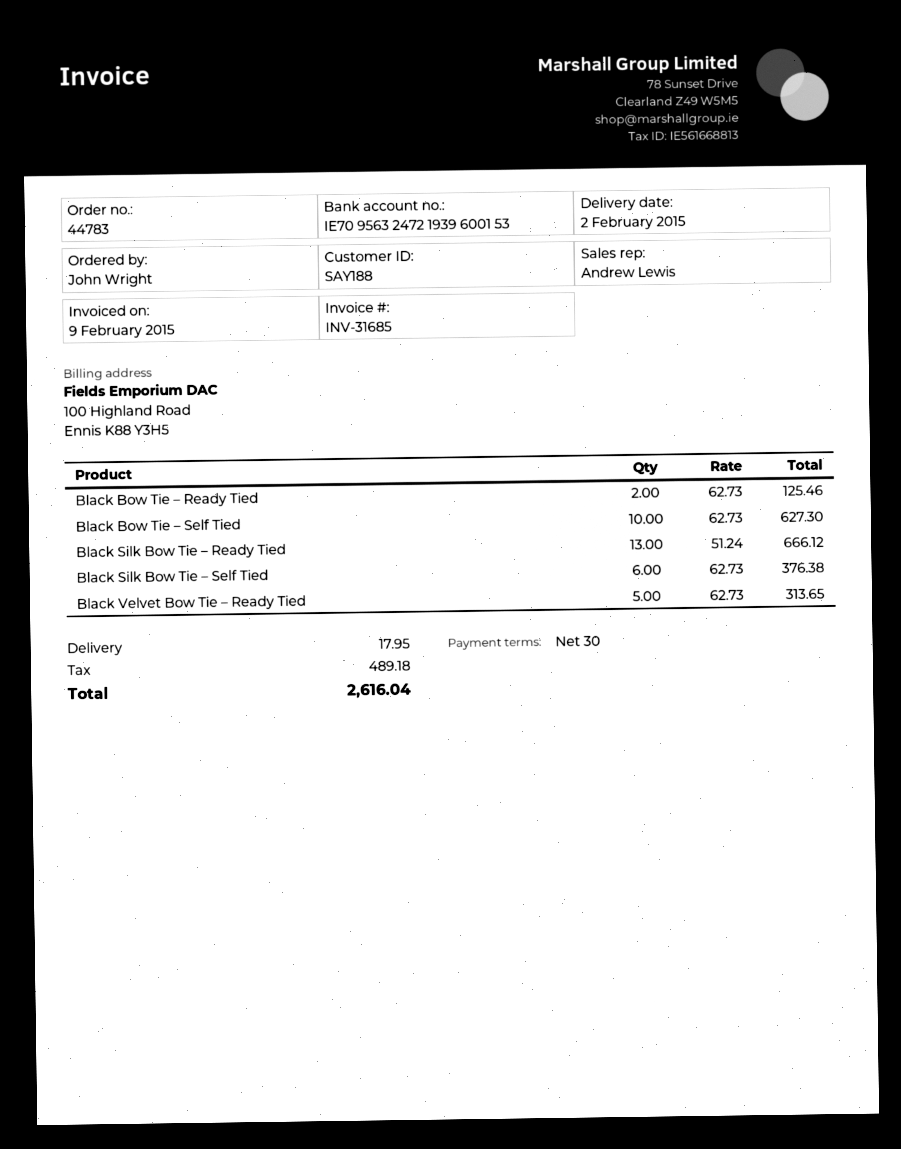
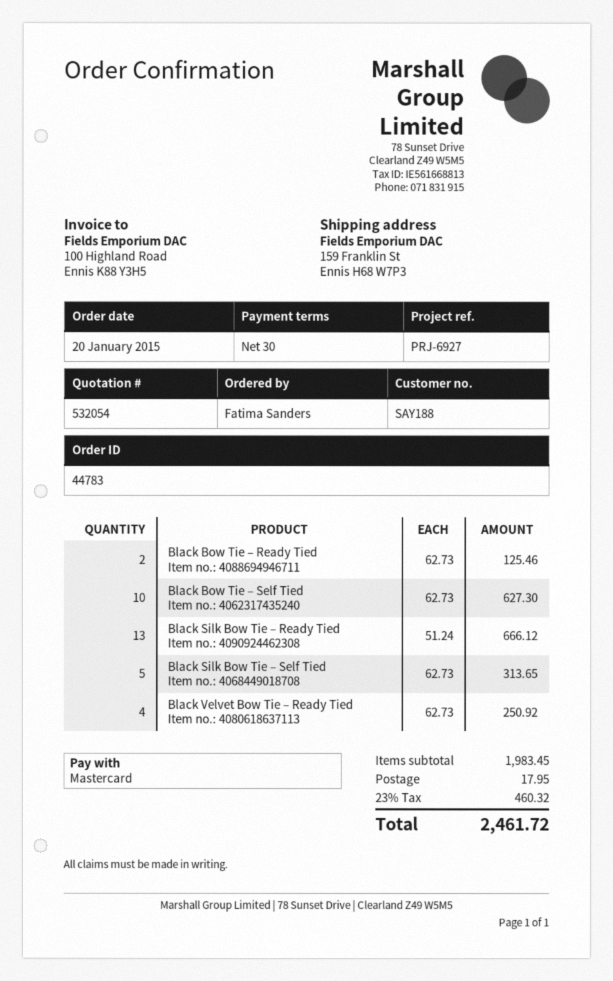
ordered by: John Wright -> Fatima Sanders
Black Silk Bow Tie – Self Tied: 6 x 62.73 = 376.38 -> 5 x 62.73 = 313.65
Black Velvet Bow Tie – Ready Tied: 5 x 62.73 = 313.65 -> 4 x 62.73 = 250.92
tax: 489.18 -> 460.32
total: 2616.04 -> 2461.72

